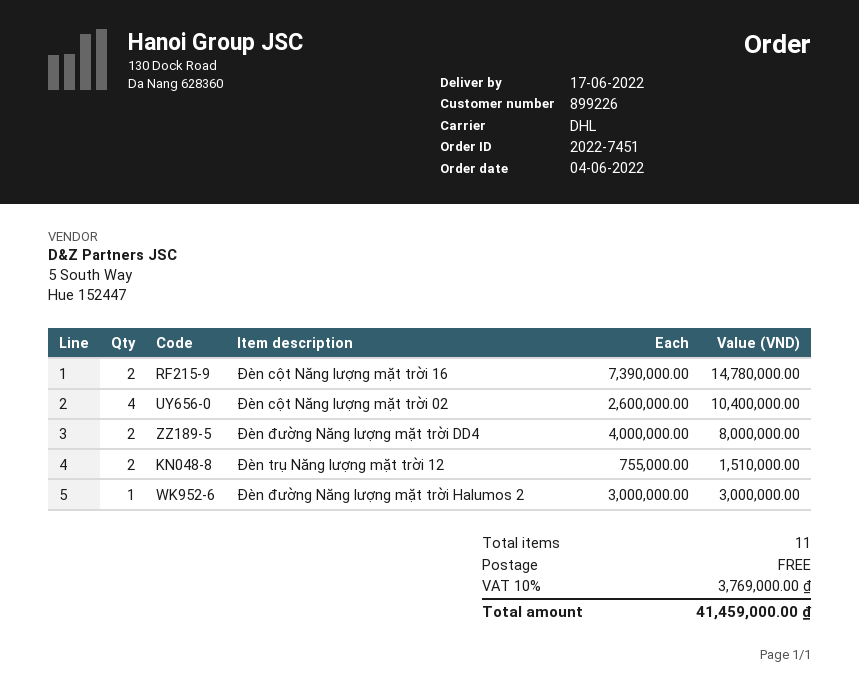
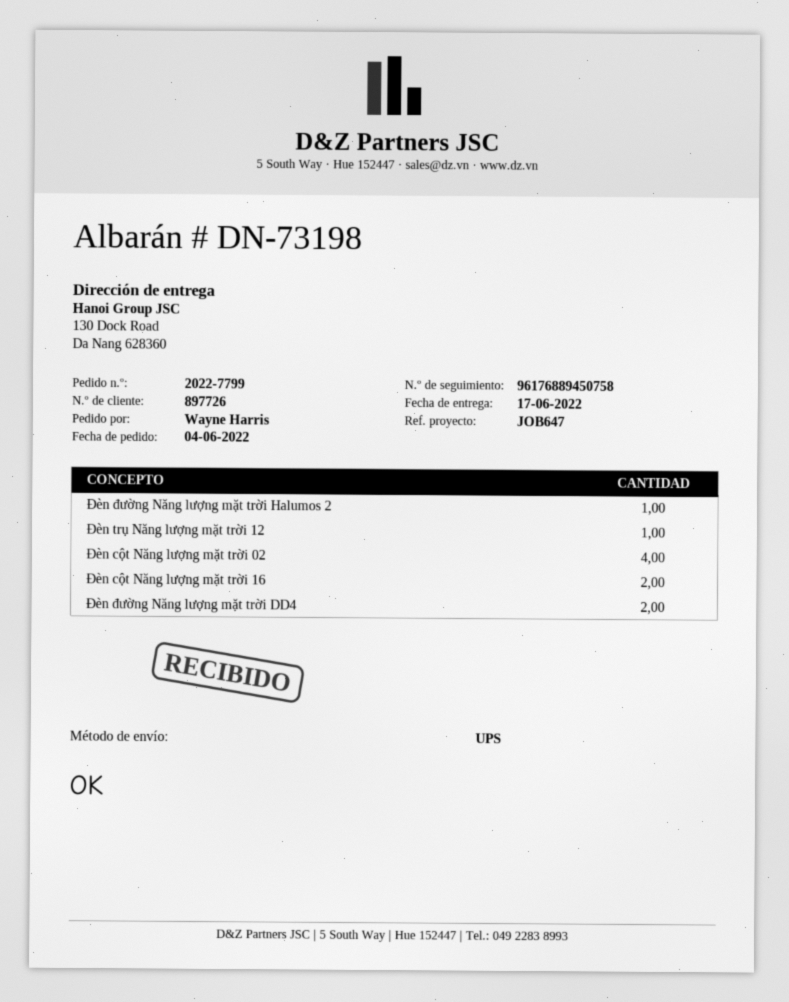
order number: 2022-7451 -> 2022-7799
customer number: 899226 -> 897726
shipping method: DHL -> UPS
Đèn trụ Năng lượng mặt trời 12: 2 -> 1

